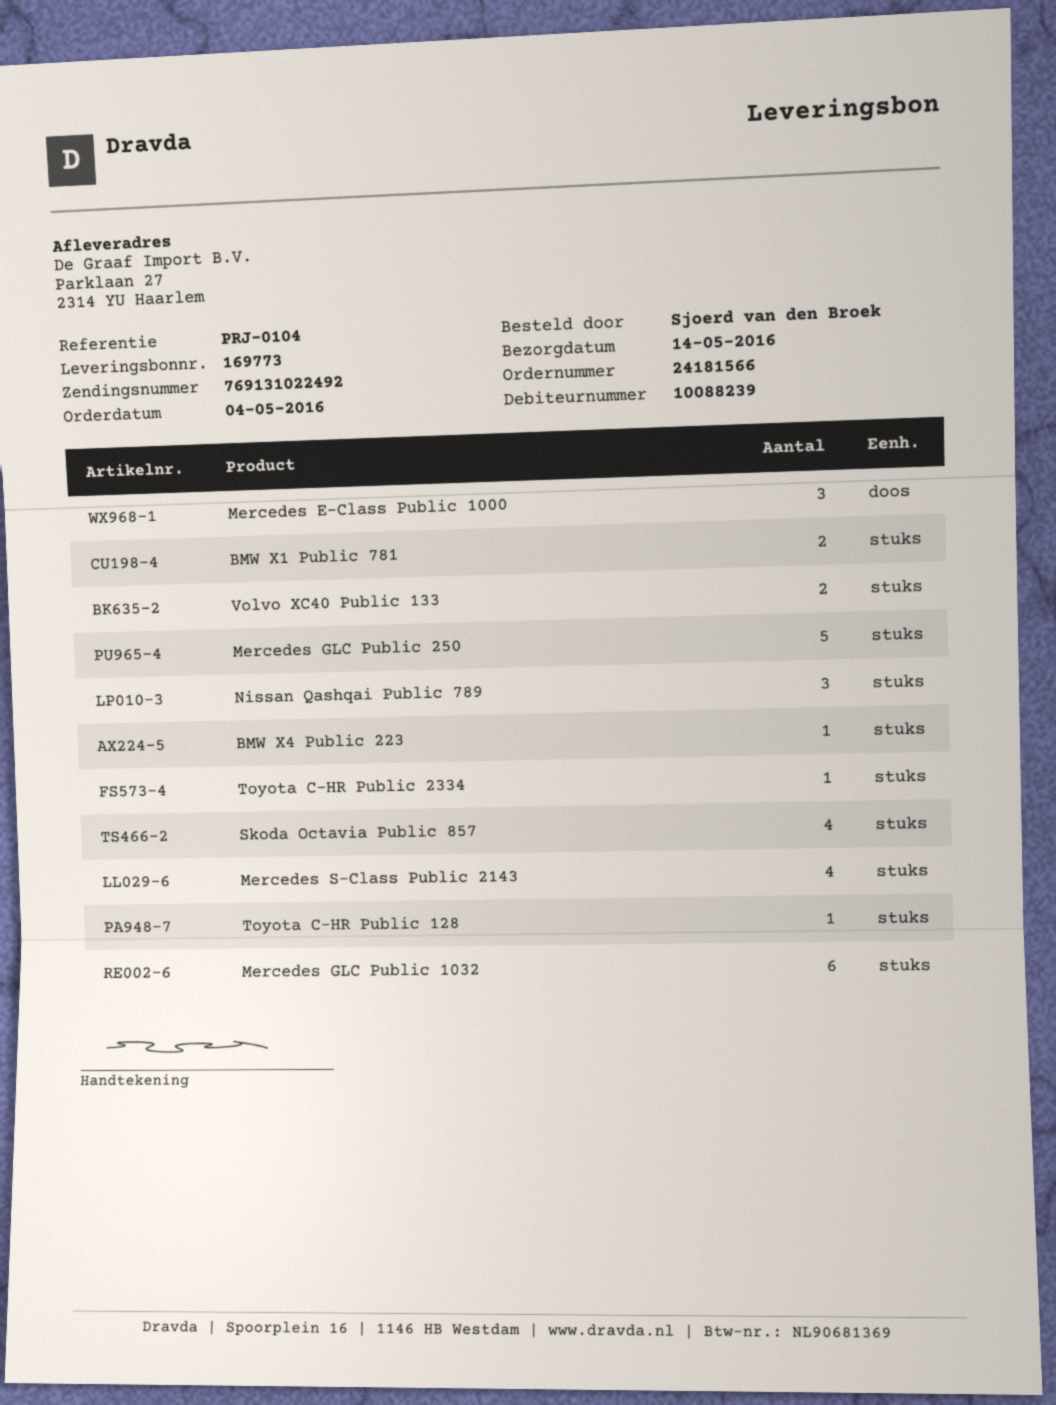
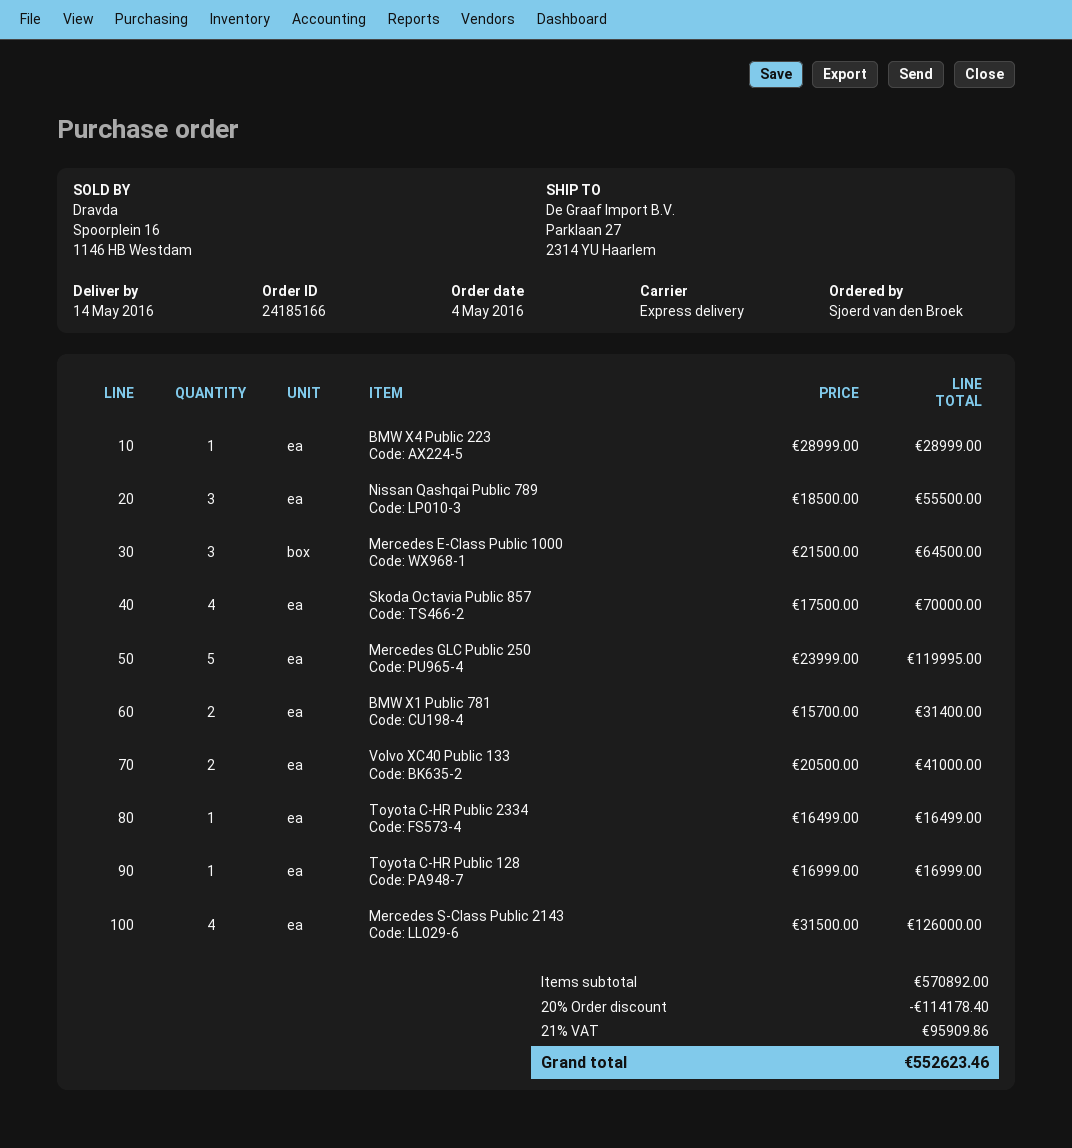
order number: 24181566 -> 24185166
Mercedes GLC Public 1032: 6 -> none

